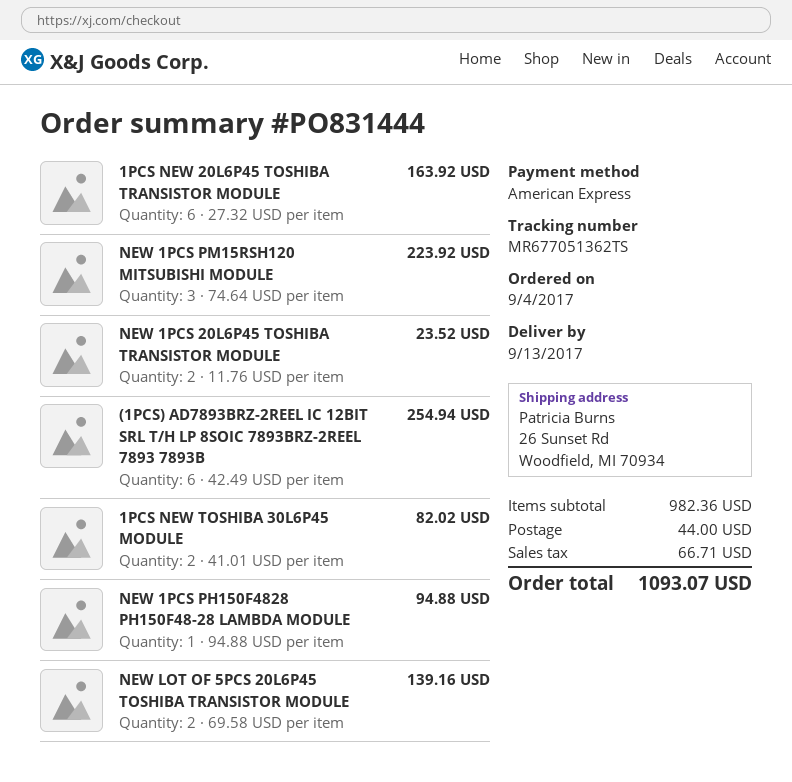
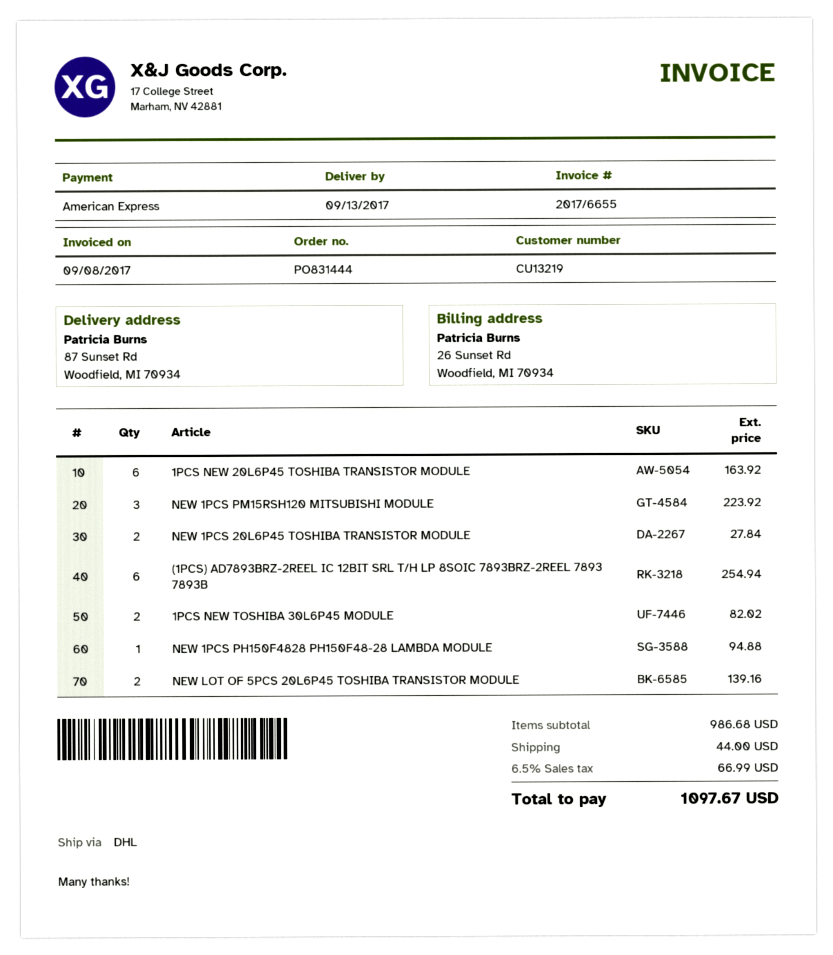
ship to: 26 Sunset Rd, Woodfield, MI 70934 -> 87 Sunset Rd, Woodfield, MI 70934
NEW 1PCS 20L6P45 TOSHIBA TRANSISTOR MODULE: 2 for 23.52 -> 2 for 27.84
subtotal: 982.36 -> 986.68
tax: 66.71 -> 66.99
total: 1093.07 -> 1097.67

